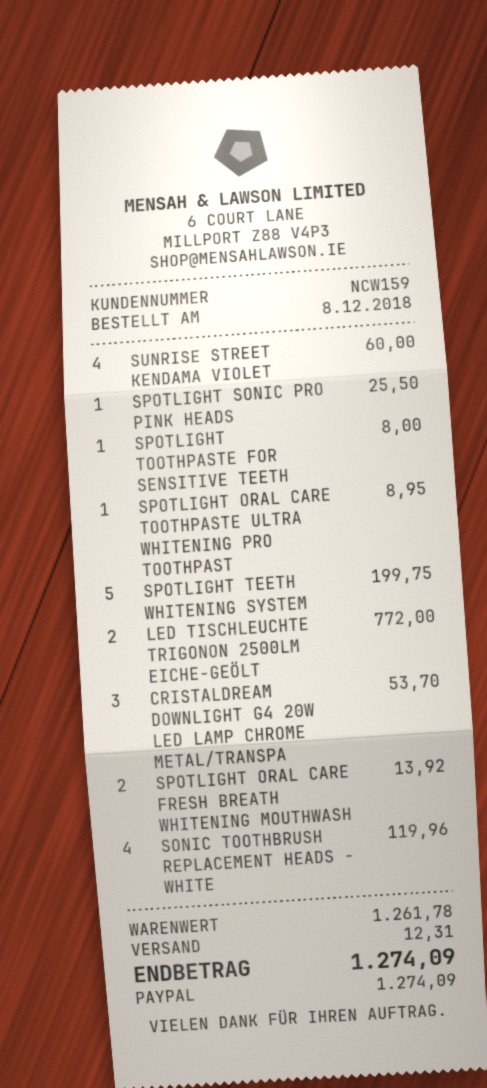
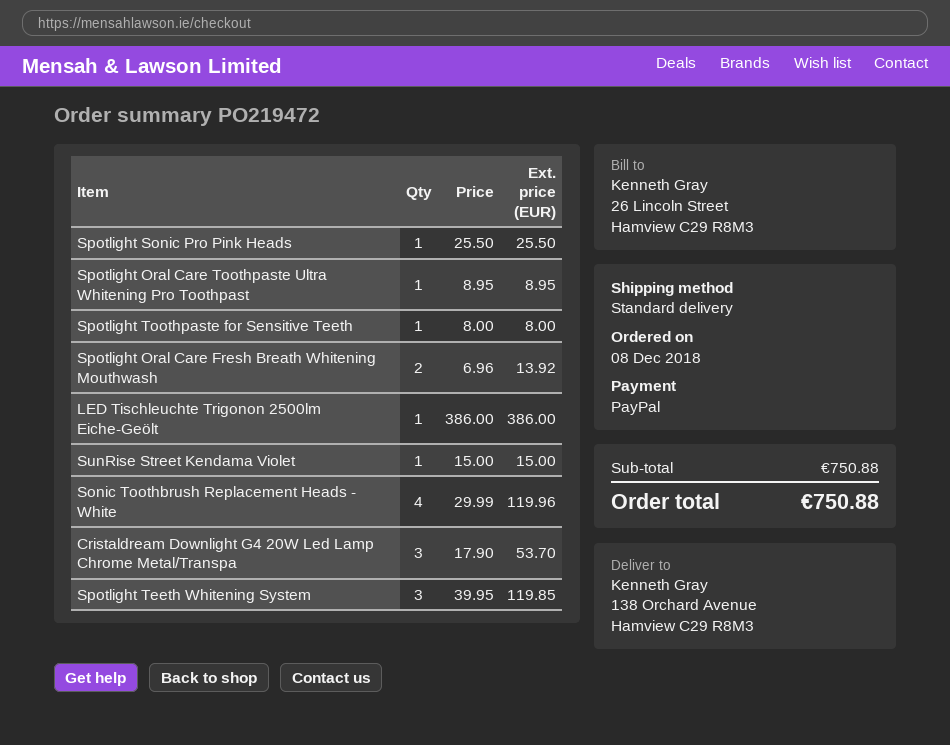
SUNRISE STREET KENDAMA VIOLET: 4 for 60.00 -> 1 for 15.00
SPOTLIGHT TEETH WHITENING SYSTEM: 5 for 199.75 -> 3 for 119.85
LED TISCHLEUCHTE TRIGONON 2500LM EICHE-GEÖLT: 2 for 772.00 -> 1 for 386.00
subtotal: 1261.78 -> 750.88
shipping: 12.31 -> none
total: 1274.09 -> 750.88

